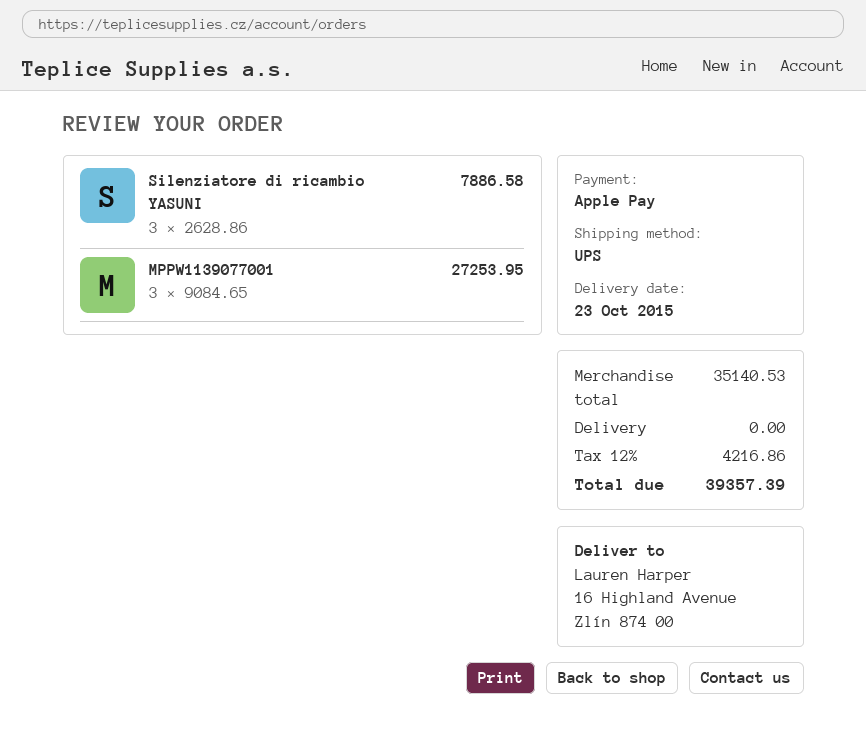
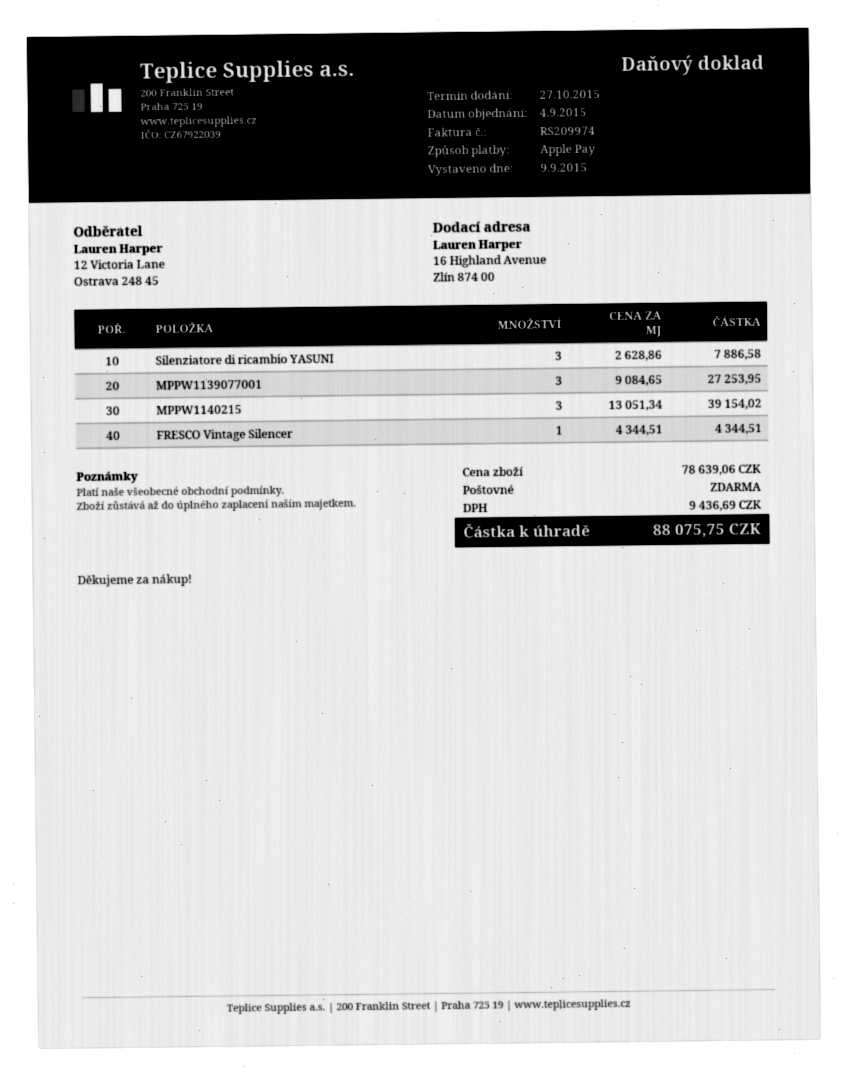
delivery date: 2015-10-23 -> 2015-10-27
MPPW1140215: none -> 3 x 13051.34 = 39154.02
FRESCO Vintage Silencer: none -> 1 x 4344.51 = 4344.51
subtotal: 35140.53 -> 78639.06
tax: 4216.86 -> 9436.69
total: 39357.39 -> 88075.75

